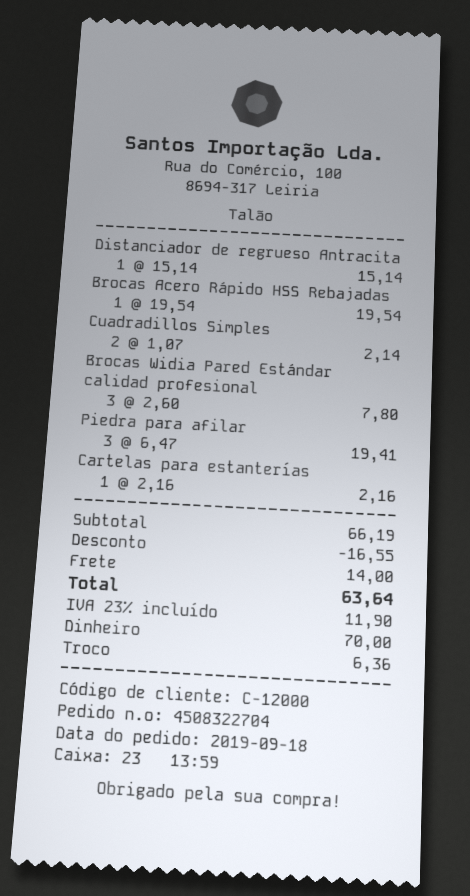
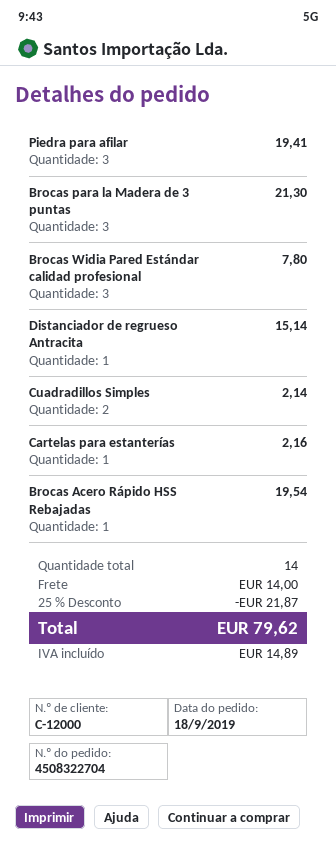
Brocas para la Madera de 3 puntas: none -> 3 for 21.30
discount: 16.55 -> 21.87
tax: 11.90 -> 14.89
total: 63.64 -> 79.62

